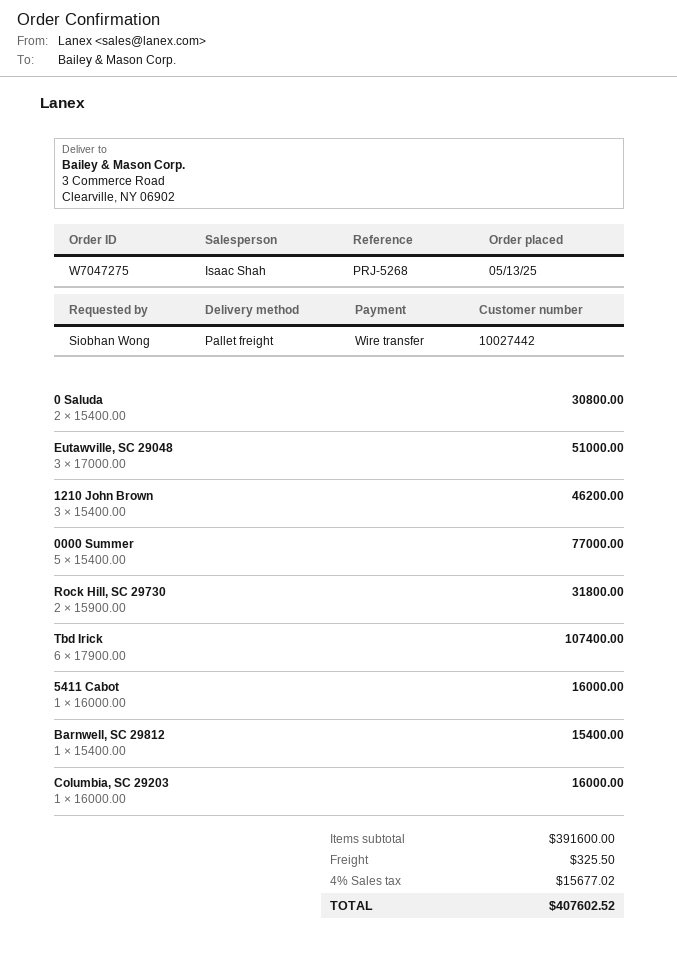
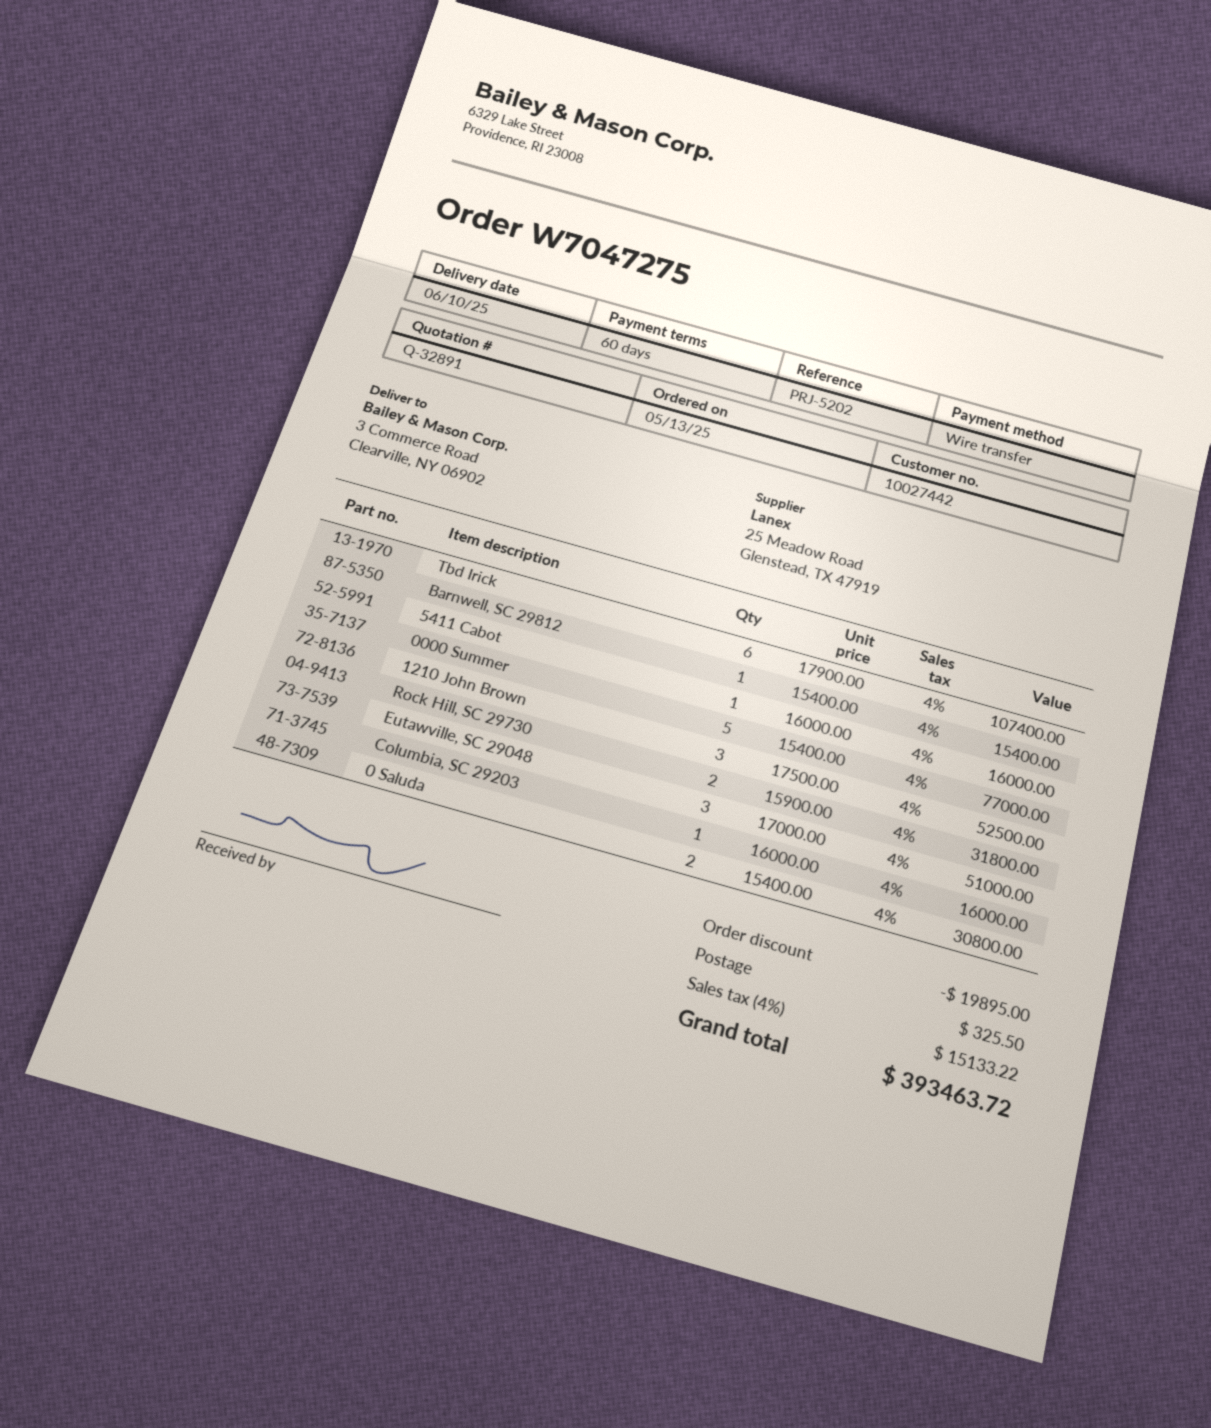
reference: PRJ-5268 -> PRJ-5202
1210 John Brown: 3 x 15400.00 = 46200.00 -> 3 x 17500.00 = 52500.00
discount: none -> 19895.00
tax: 4% = 15677.02 -> 4% = 15133.22
total: 407602.52 -> 393463.72

